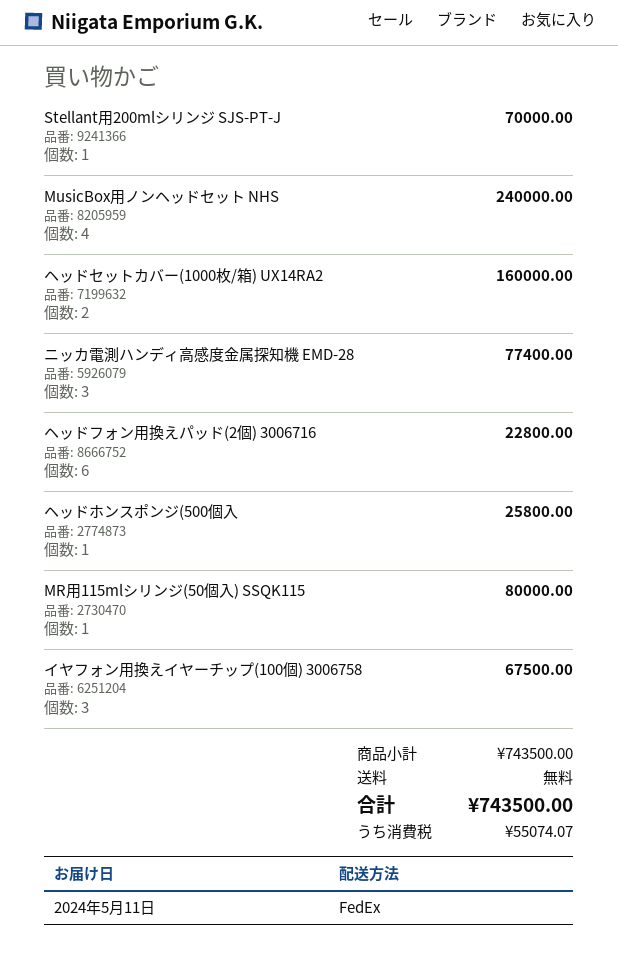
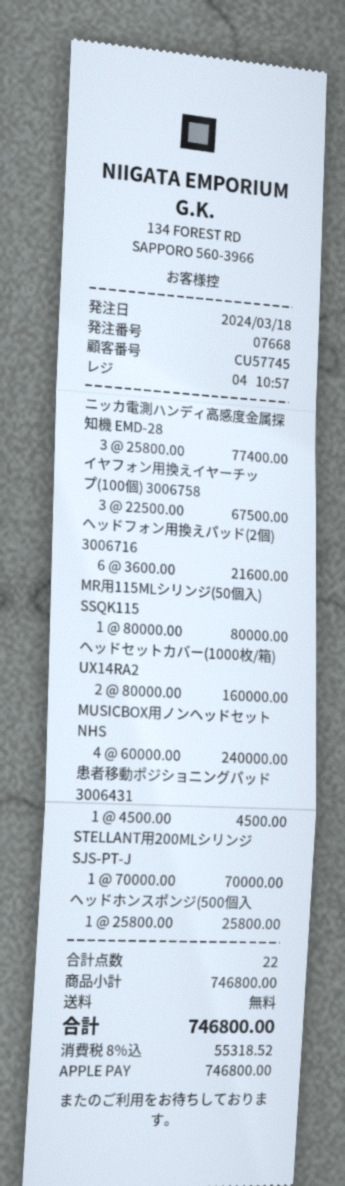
ヘッドフォン用換えパッド(2個) 3006716: 6 for 22800.00 -> 6 for 21600.00
患者移動ポジショニングパッド 3006431: none -> 1 for 4500.00
subtotal: 743500.00 -> 746800.00
tax: 55074.07 -> 55318.52
total: 743500.00 -> 746800.00

